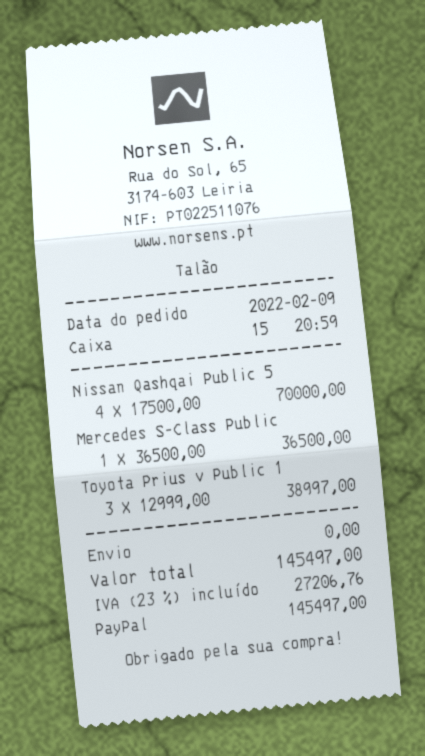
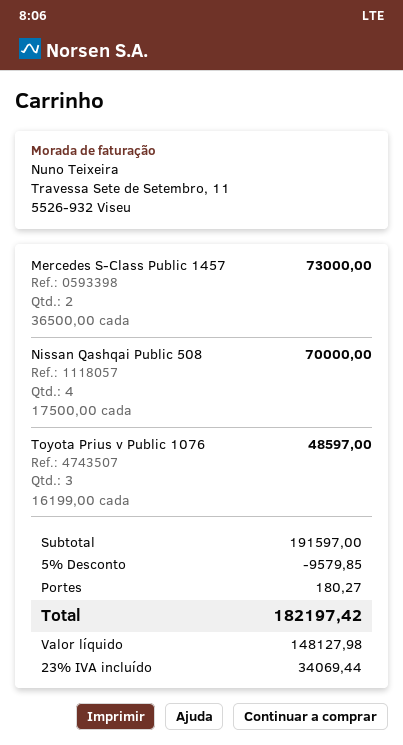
Mercedes S-Class Public: 1 x 36500.00 = 36500.00 -> 2 x 36500.00 = 73000.00
Toyota Prius v Public 1: 3 x 12999.00 = 38997.00 -> 3 x 16199.00 = 48597.00
discount: none -> 5% = 9579.85
shipping: 0.00 -> 180.27
tax: 23% = 27206.76 -> 23% = 34069.44
total: 145497.00 -> 182197.42

